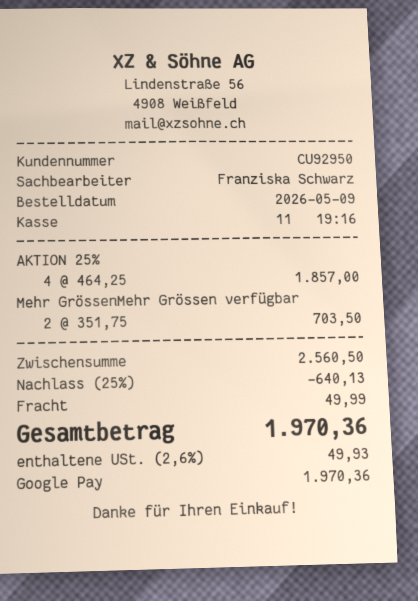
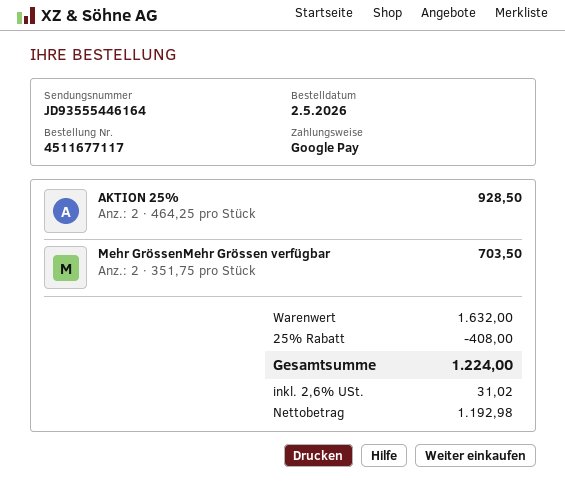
order date: 2026-05-09 -> 2026-05-02
AKTION 25%: 4 x 464.25 = 1857.00 -> 2 x 464.25 = 928.50
subtotal: 2560.50 -> 1632.00
discount: 25% = 640.13 -> 25% = 408.00
shipping: 49.99 -> none
tax: 2.6% = 49.93 -> 2.6% = 31.02
total: 1970.36 -> 1224.00

